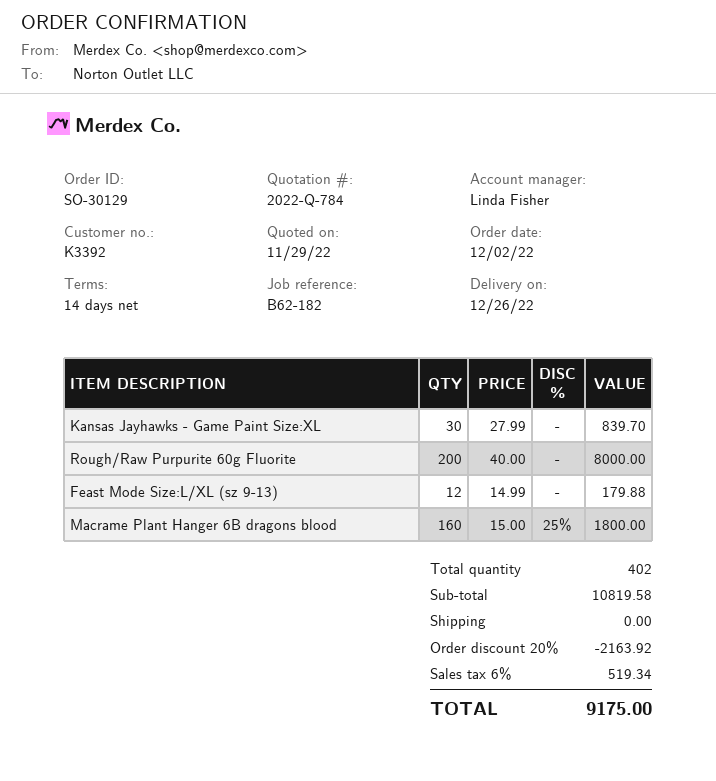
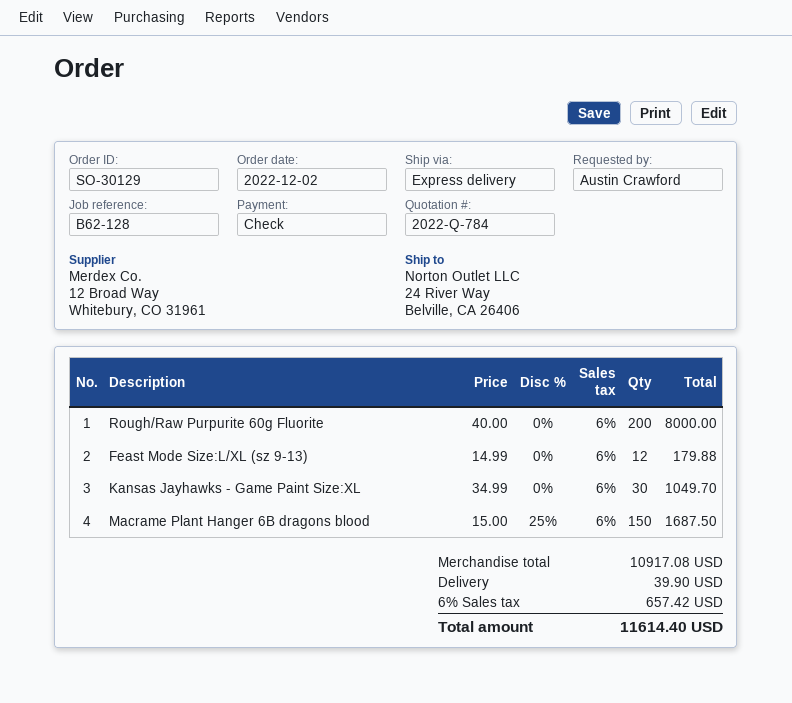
reference: B62-182 -> B62-128
Kansas Jayhawks - Game Paint Size:XL: 30 x 27.99 = 839.70 -> 30 x 34.99 = 1049.70
Macrame Plant Hanger 6B dragons blood: 160 x 15.00 - 25% = 1800.00 -> 150 x 15.00 - 25% = 1687.50
subtotal: 10819.58 -> 10917.08
discount: 20% = 2163.92 -> none
shipping: 0.00 -> 39.90
tax: 6% = 519.34 -> 6% = 657.42
total: 9175.00 -> 11614.40

